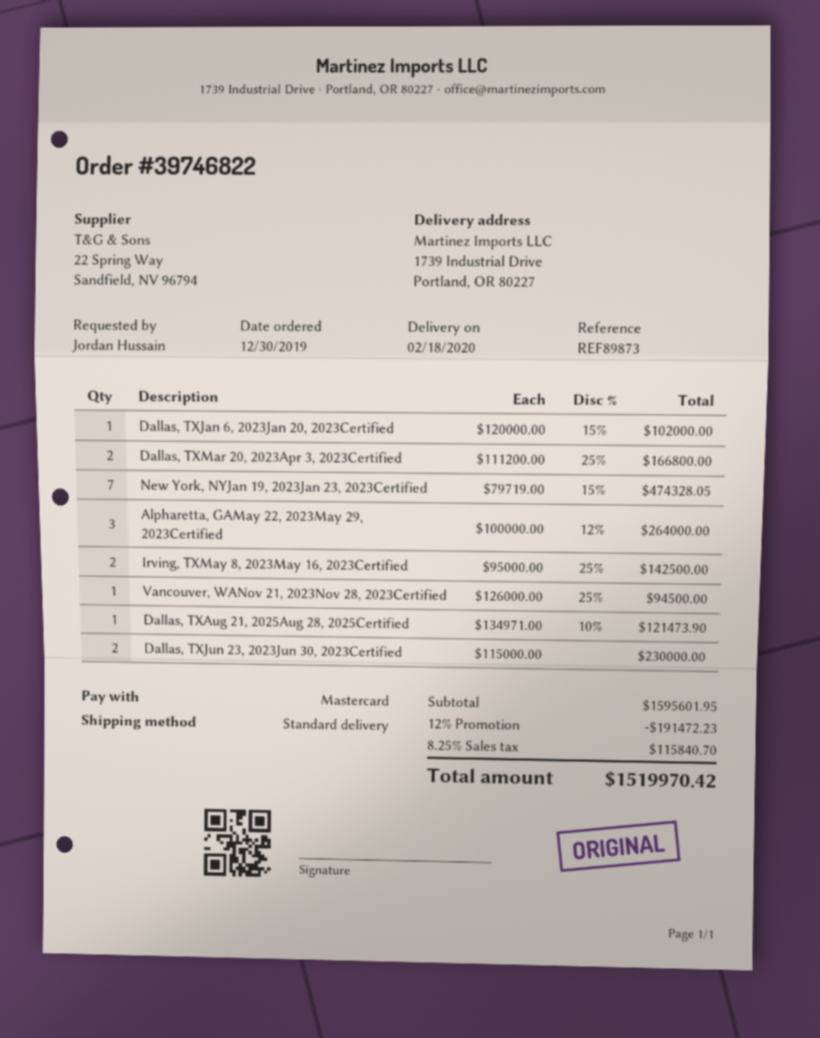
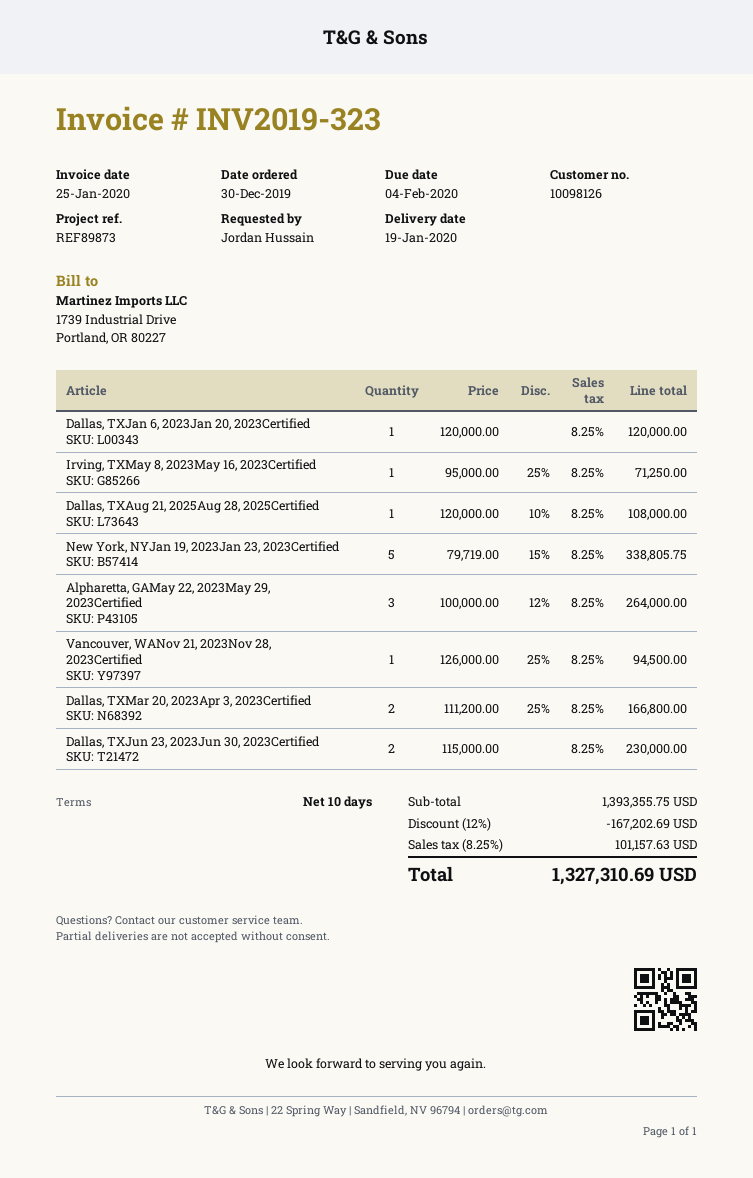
delivery date: 2020-02-18 -> 2020-01-19
Dallas, TXJan 6, 2023Jan 20, 2023Certified: 1 x 120000.00 - 15% = 102000.00 -> 1 x 120000.00 = 120000.00
New York, NYJan 19, 2023Jan 23, 2023Certified: 7 x 79719.00 - 15% = 474328.05 -> 5 x 79719.00 - 15% = 338805.75
Irving, TXMay 8, 2023May 16, 2023Certified: 2 x 95000.00 - 25% = 142500.00 -> 1 x 95000.00 - 25% = 71250.00
Dallas, TXAug 21, 2025Aug 28, 2025Certified: 1 x 134971.00 - 10% = 121473.90 -> 1 x 120000.00 - 10% = 108000.00
subtotal: 1595601.95 -> 1393355.75
discount: 12% = 191472.23 -> 12% = 167202.69
tax: 8.25% = 115840.70 -> 8.25% = 101157.63
total: 1519970.42 -> 1327310.69

